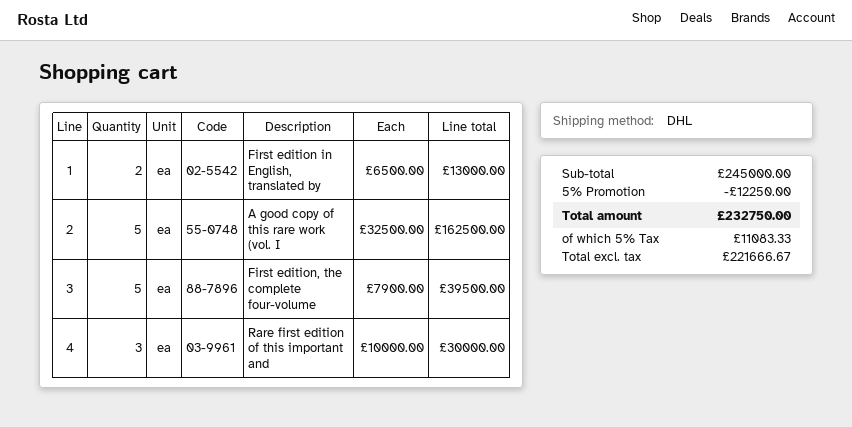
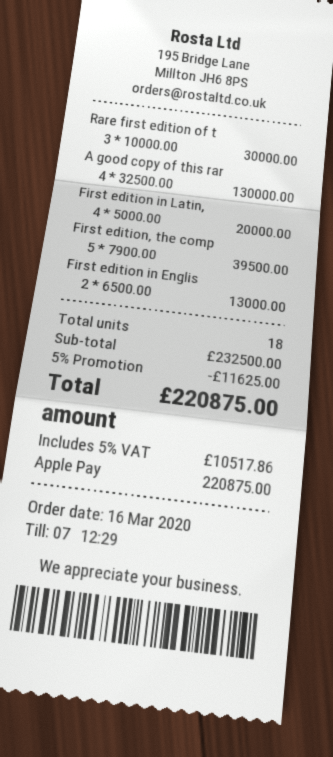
A good copy of this rare work (vol. I: 5 x 32500.00 = 162500.00 -> 4 x 32500.00 = 130000.00
First edition in Latin,: none -> 4 x 5000.00 = 20000.00
subtotal: 245000.00 -> 232500.00
discount: 5% = 12250.00 -> 5% = 11625.00
tax: 5% = 11083.33 -> 5% = 10517.86
total: 232750.00 -> 220875.00

